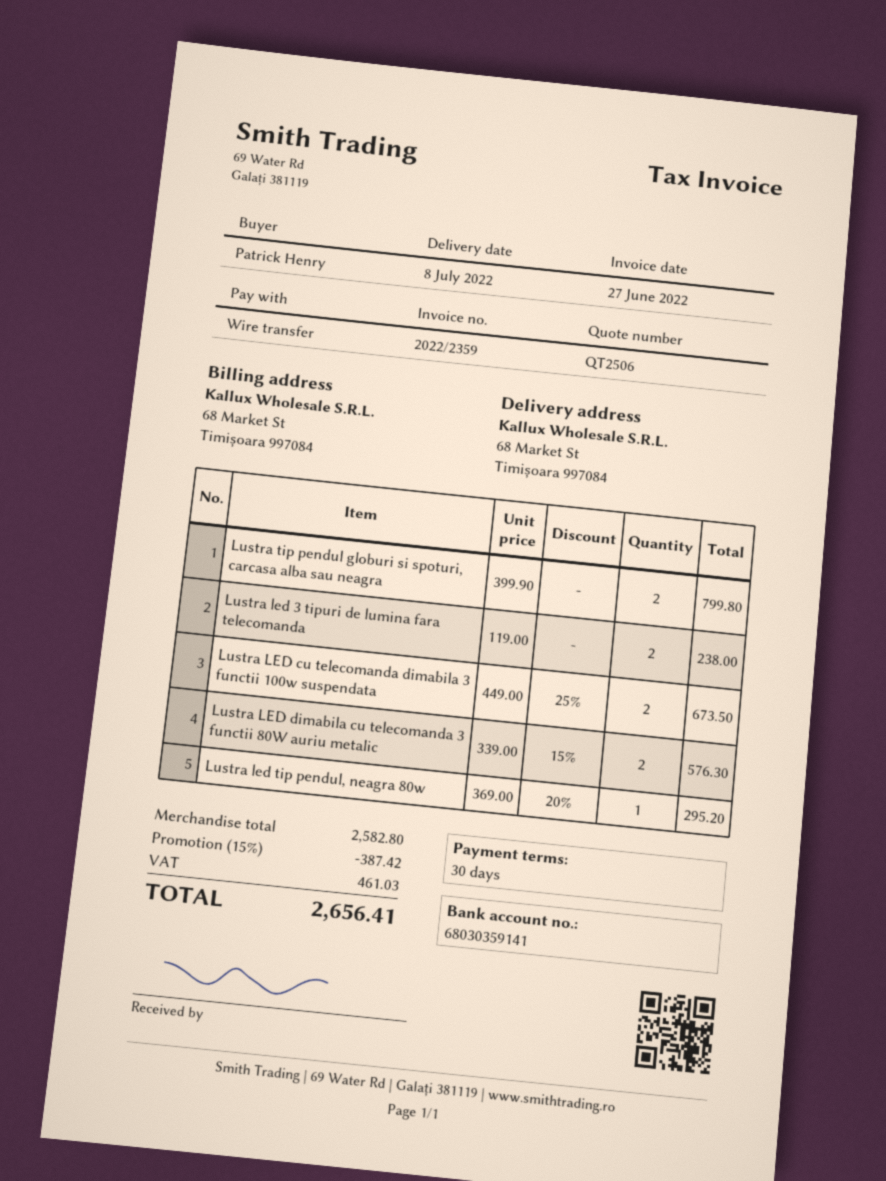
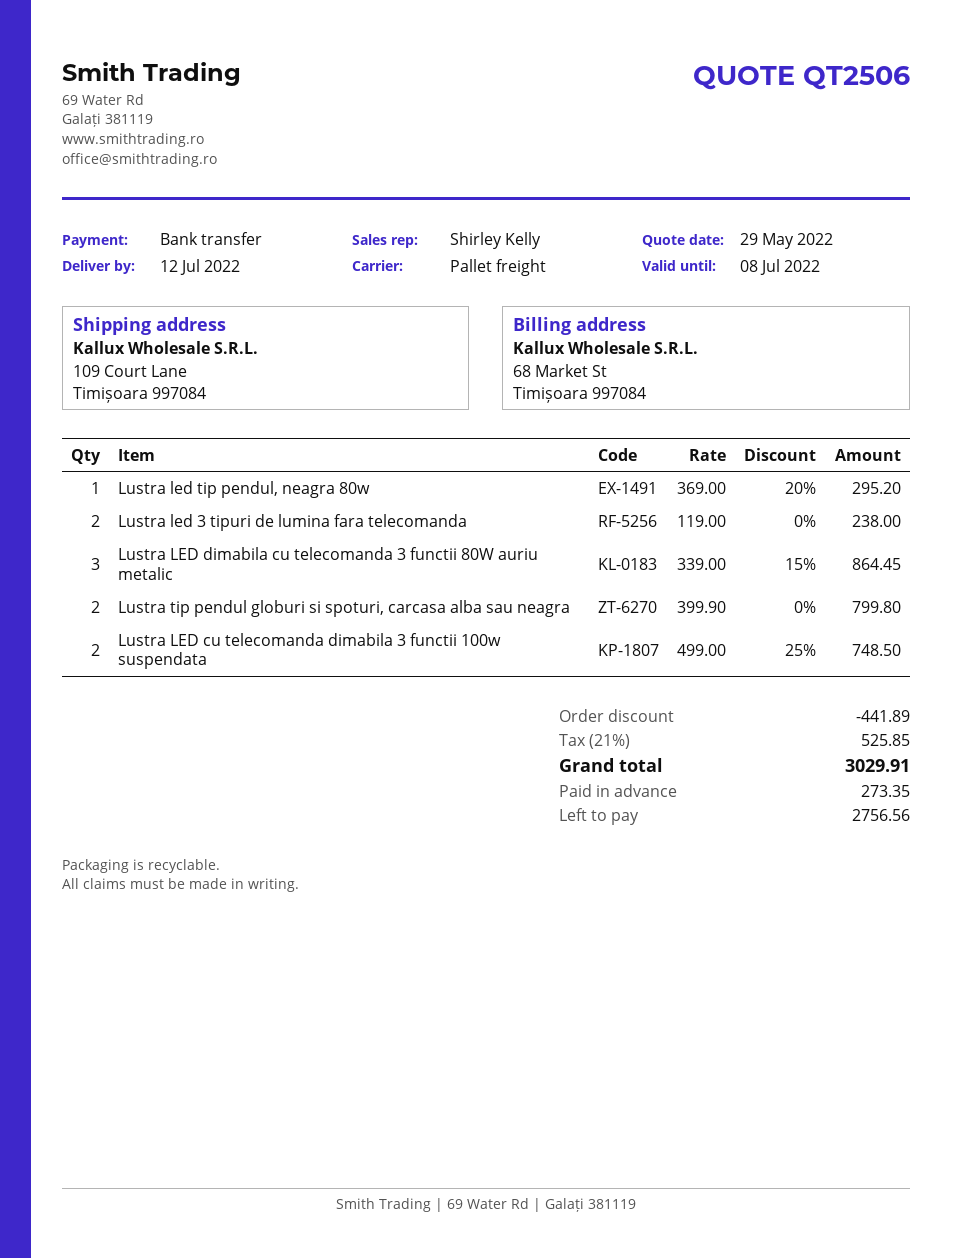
delivery date: 2022-07-08 -> 2022-07-12
ship to: 68 Market St, Timișoara 997084 -> 109 Court Lane, Timișoara 997084
Lustra LED cu telecomanda dimabila 3 functii 100w suspendata: 2 x 449.00 - 25% = 673.50 -> 2 x 499.00 - 25% = 748.50
Lustra LED dimabila cu telecomanda 3 functii 80W auriu metalic: 2 x 339.00 - 15% = 576.30 -> 3 x 339.00 - 15% = 864.45
discount: 387.42 -> 441.89
tax: 461.03 -> 525.85
total: 2656.41 -> 3029.91

